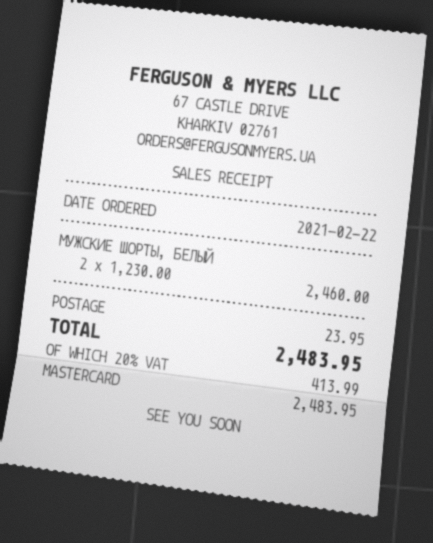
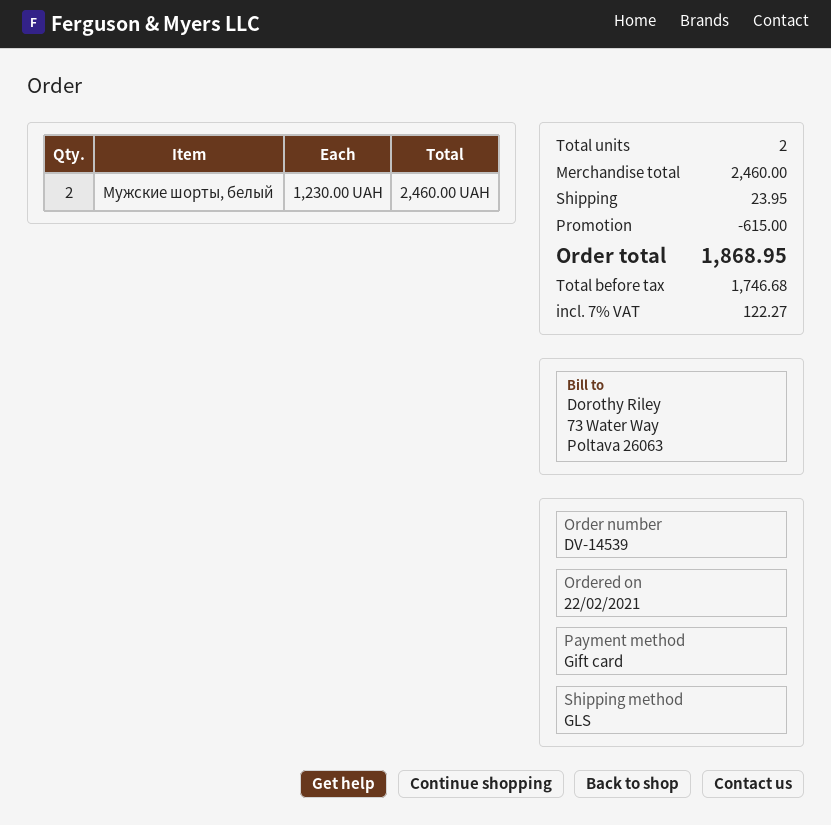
payment method: Mastercard -> gift card
discount: none -> 615.00
tax: 20% = 413.99 -> 7% = 122.27
total: 2483.95 -> 1868.95

